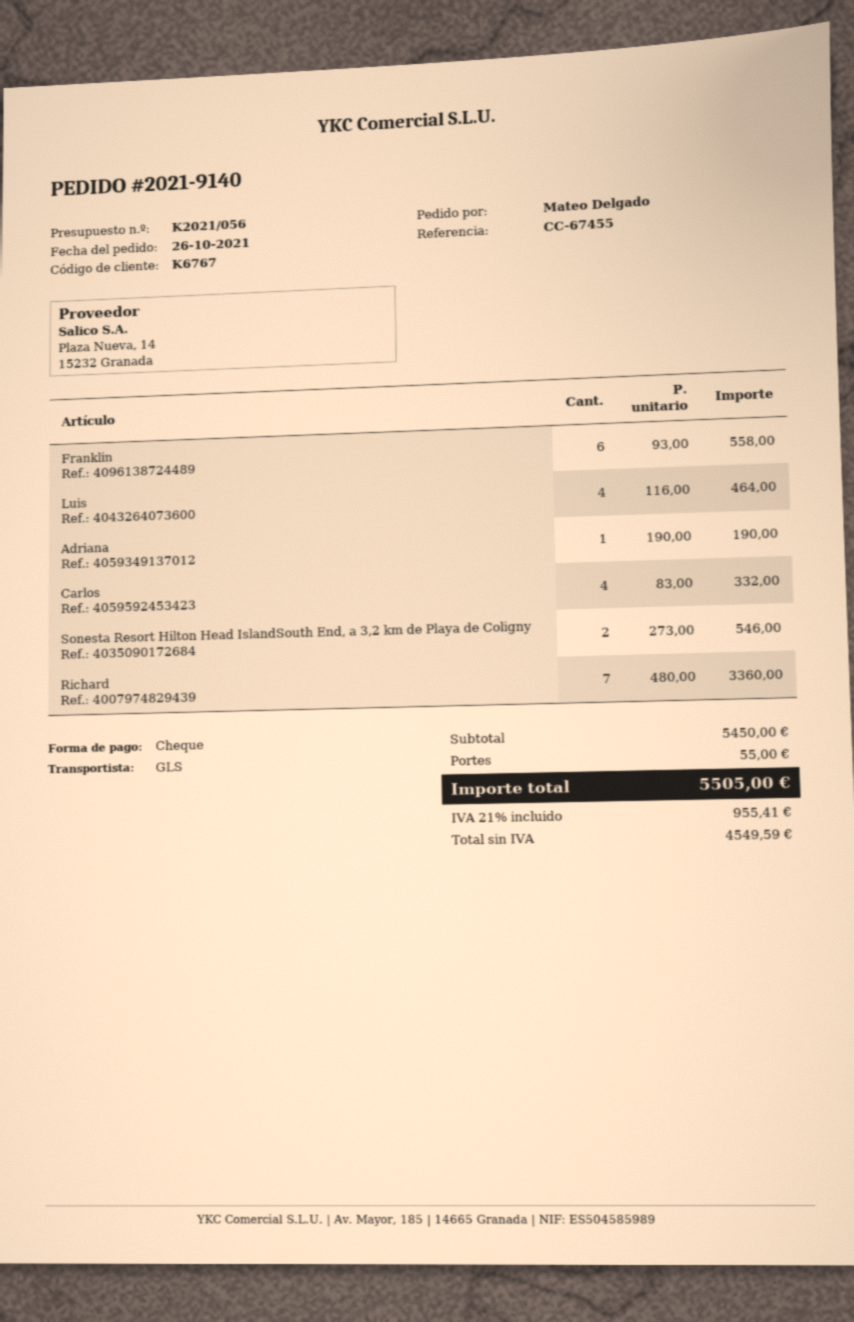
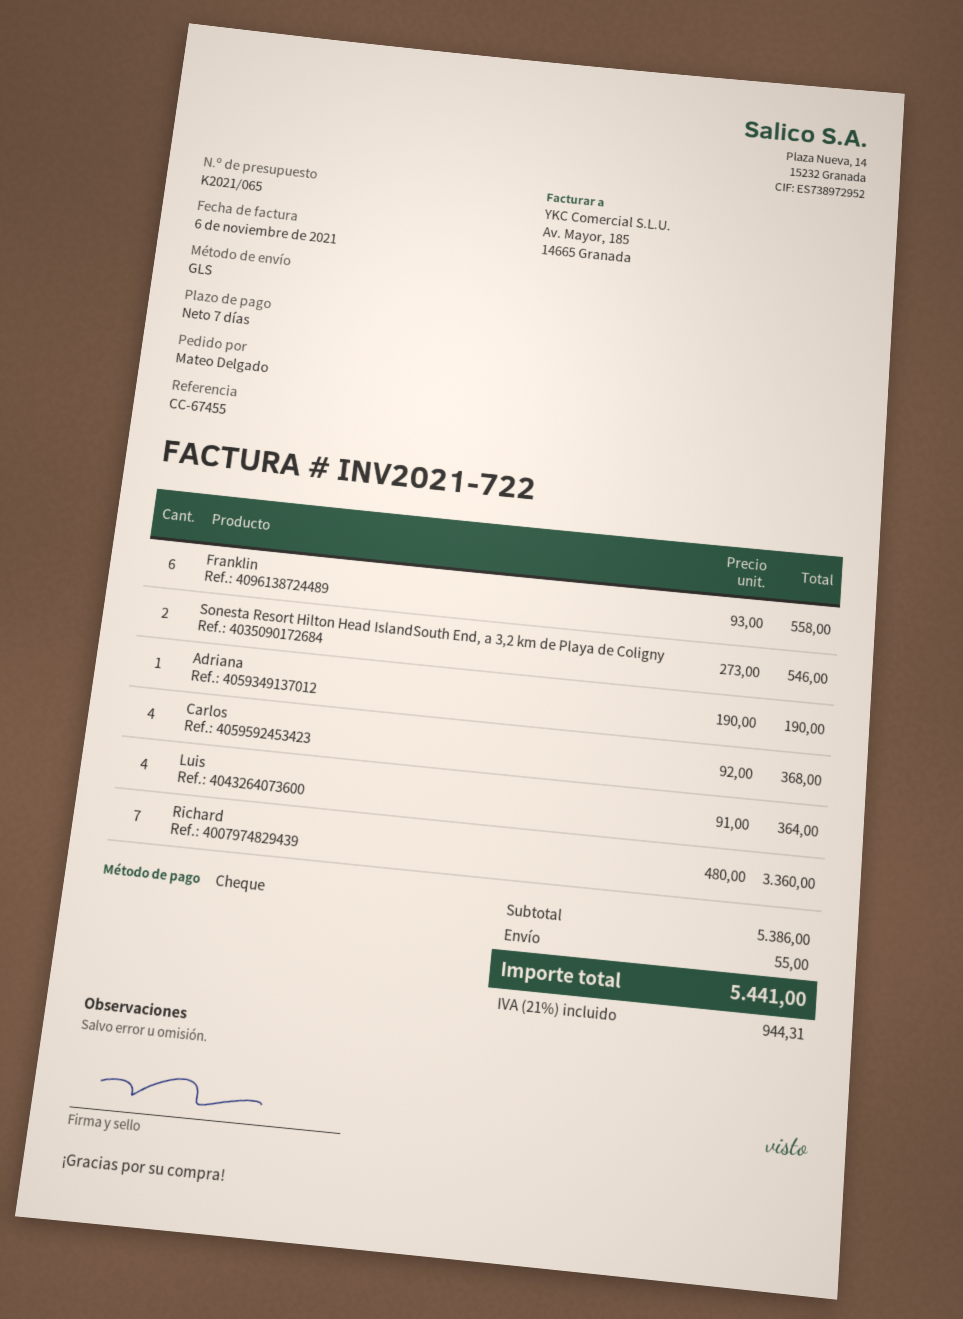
quote number: K2021/056 -> K2021/065
Luis: 4 x 116.00 = 464.00 -> 4 x 91.00 = 364.00
Carlos: 4 x 83.00 = 332.00 -> 4 x 92.00 = 368.00
subtotal: 5450.00 -> 5386.00
tax: 21% = 955.41 -> 21% = 944.31
total: 5505.00 -> 5441.00

